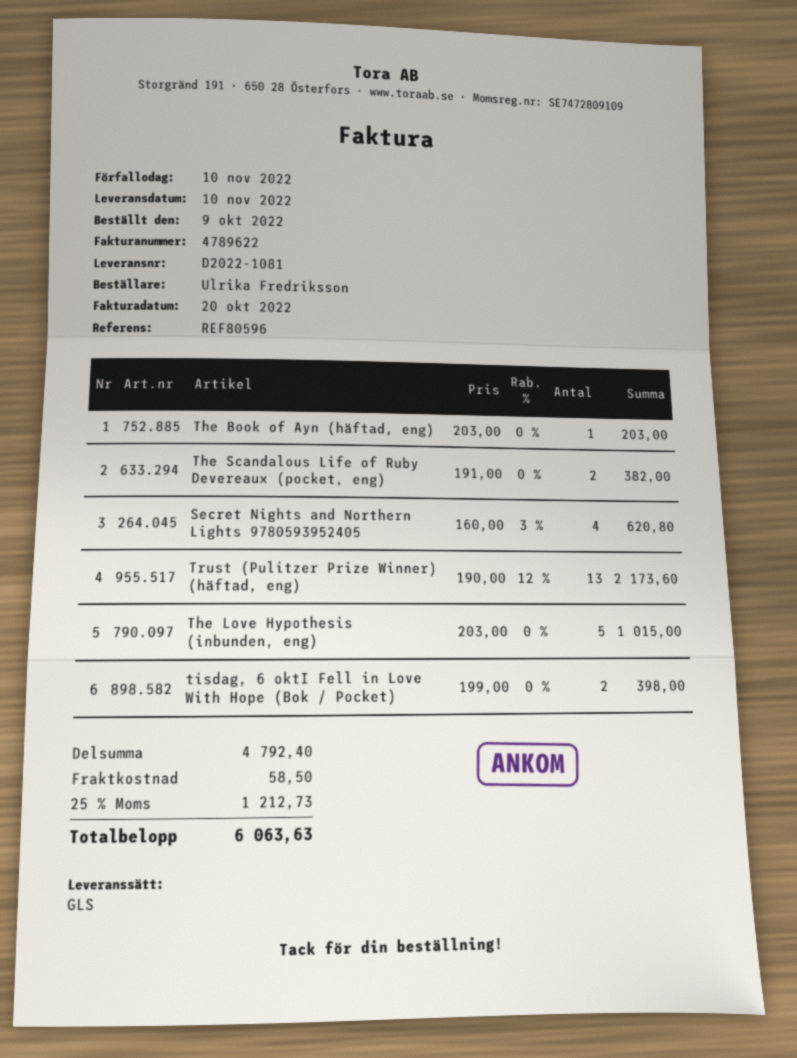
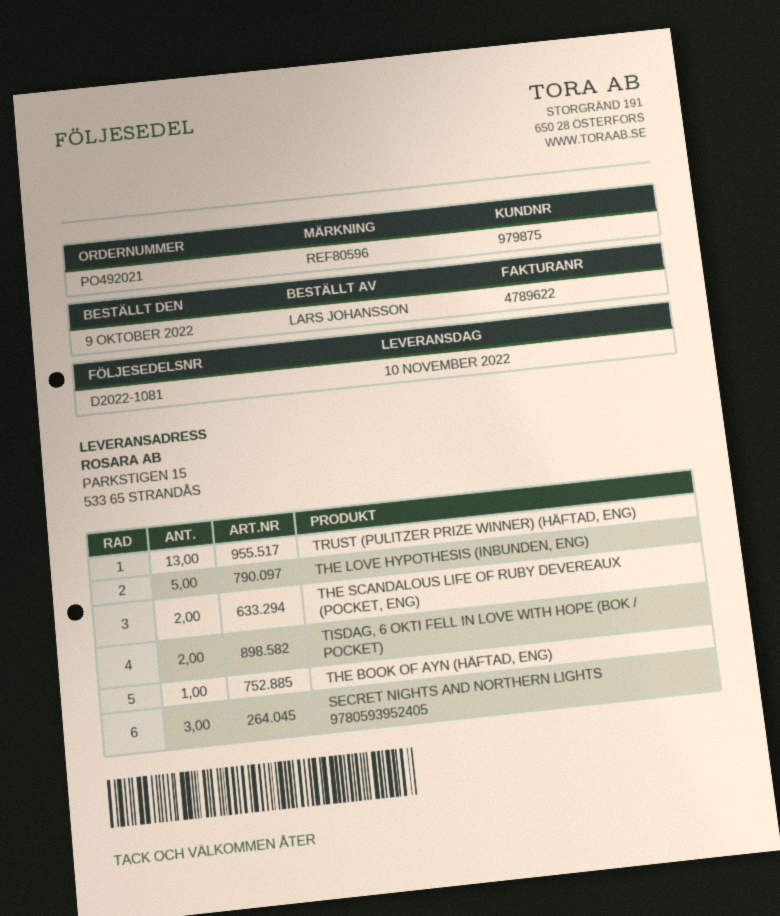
ordered by: Ulrika Fredriksson -> LARS JOHANSSON
Secret Nights and Northern Lights 9780593952405: 4 -> 3

